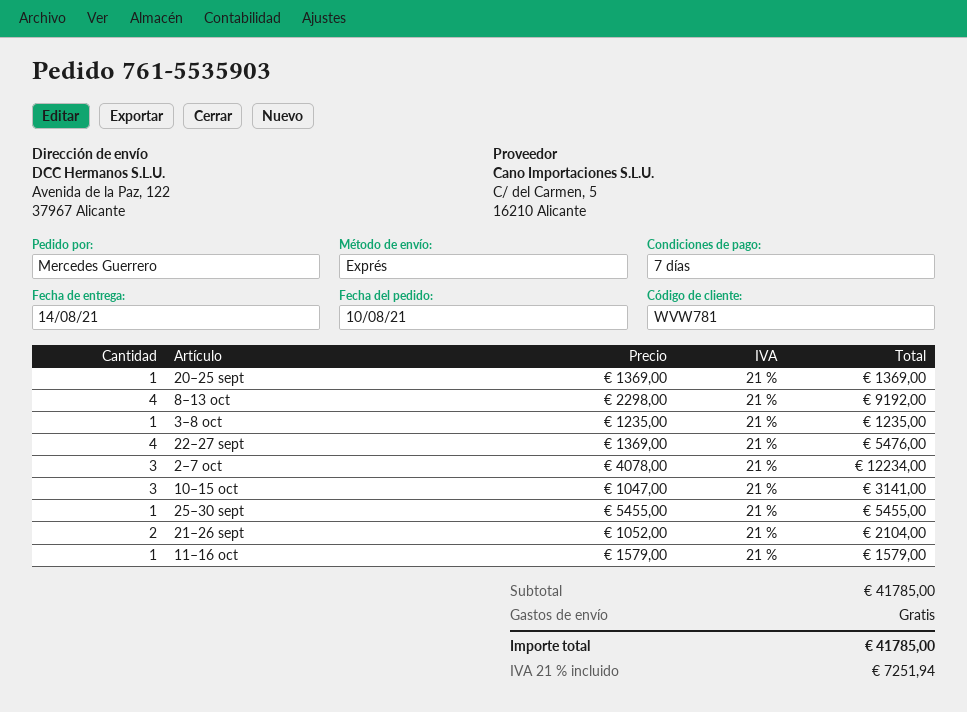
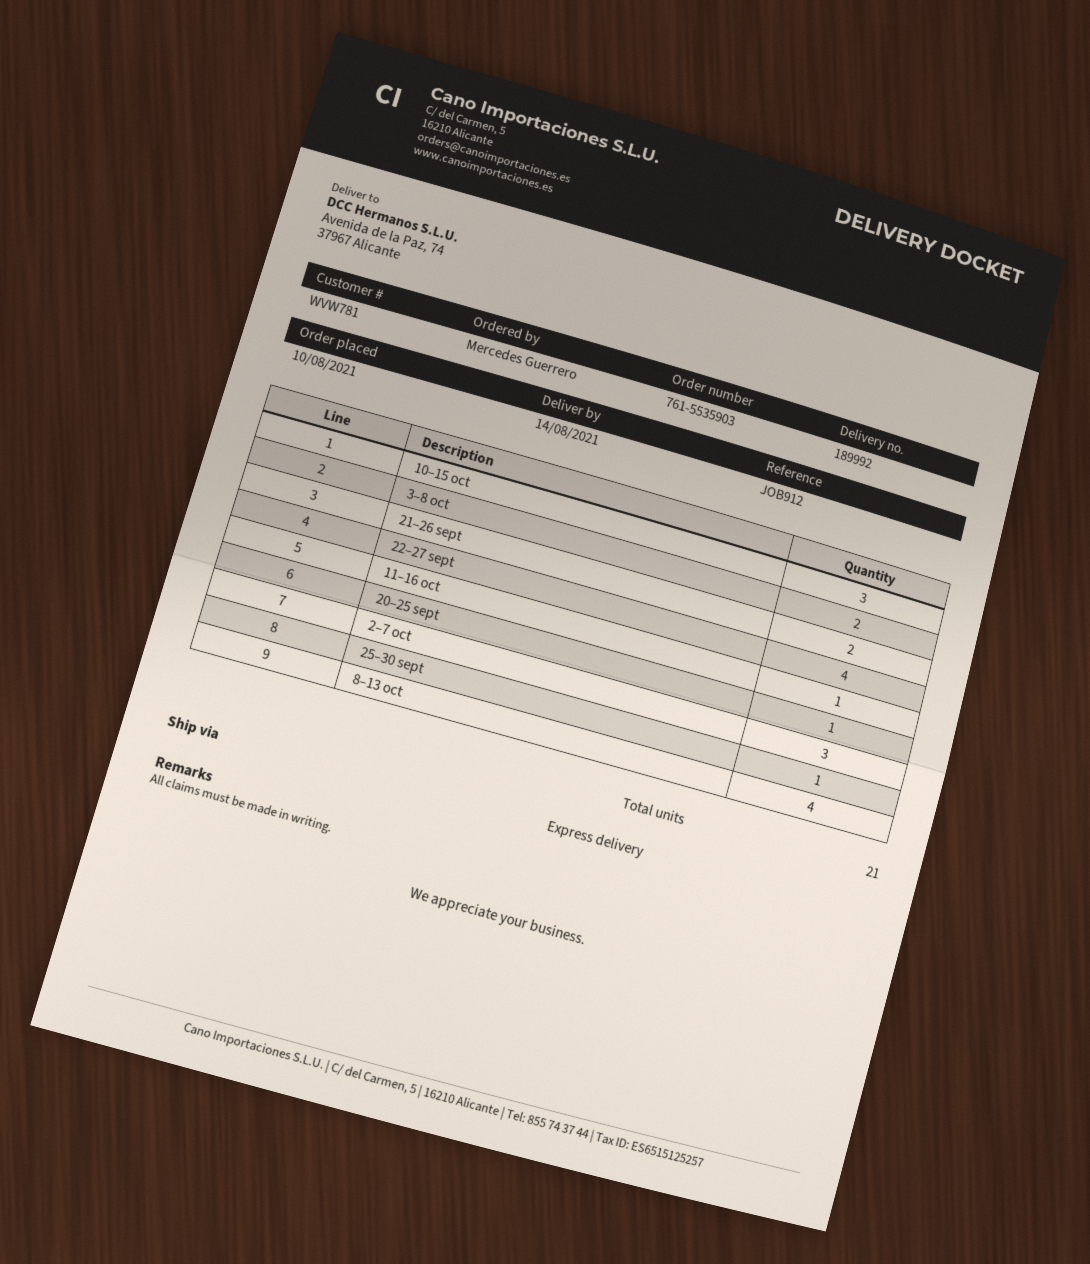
ship to: Avenida de la Paz, 122, 37967 Alicante -> Avenida de la Paz, 74, 37967 Alicante
3–8 oct: 1 -> 2

